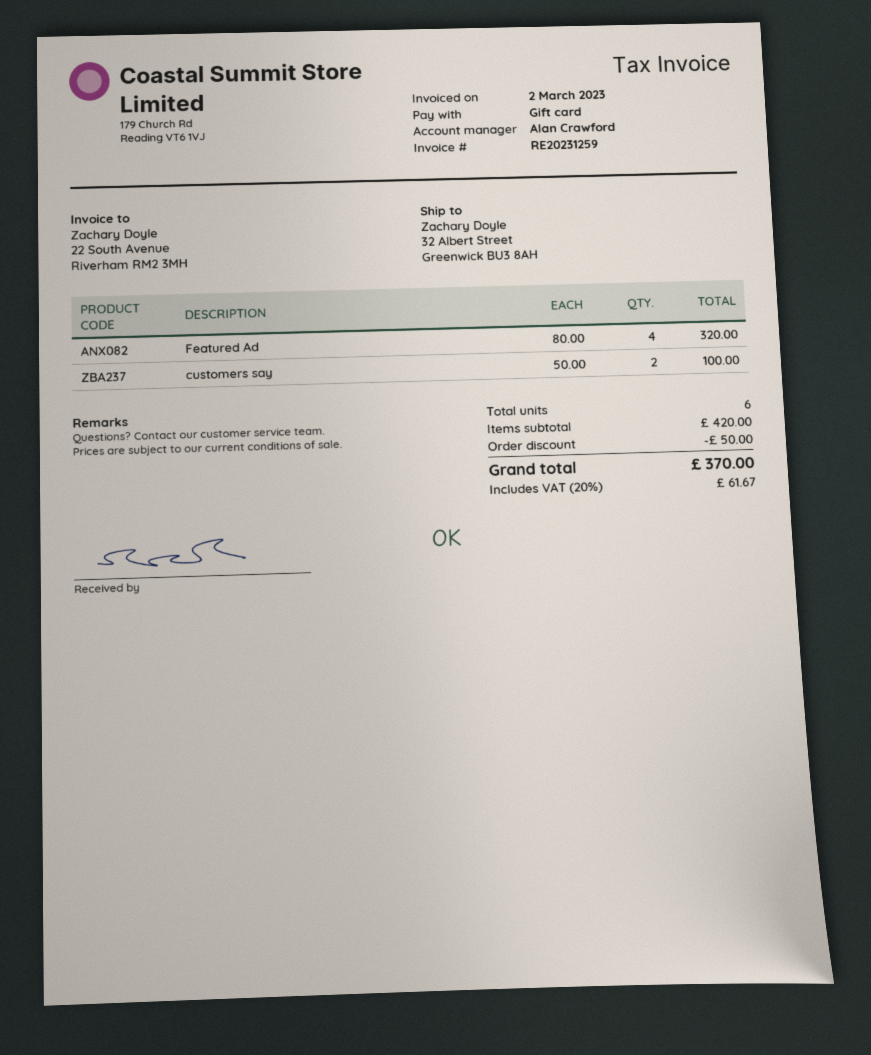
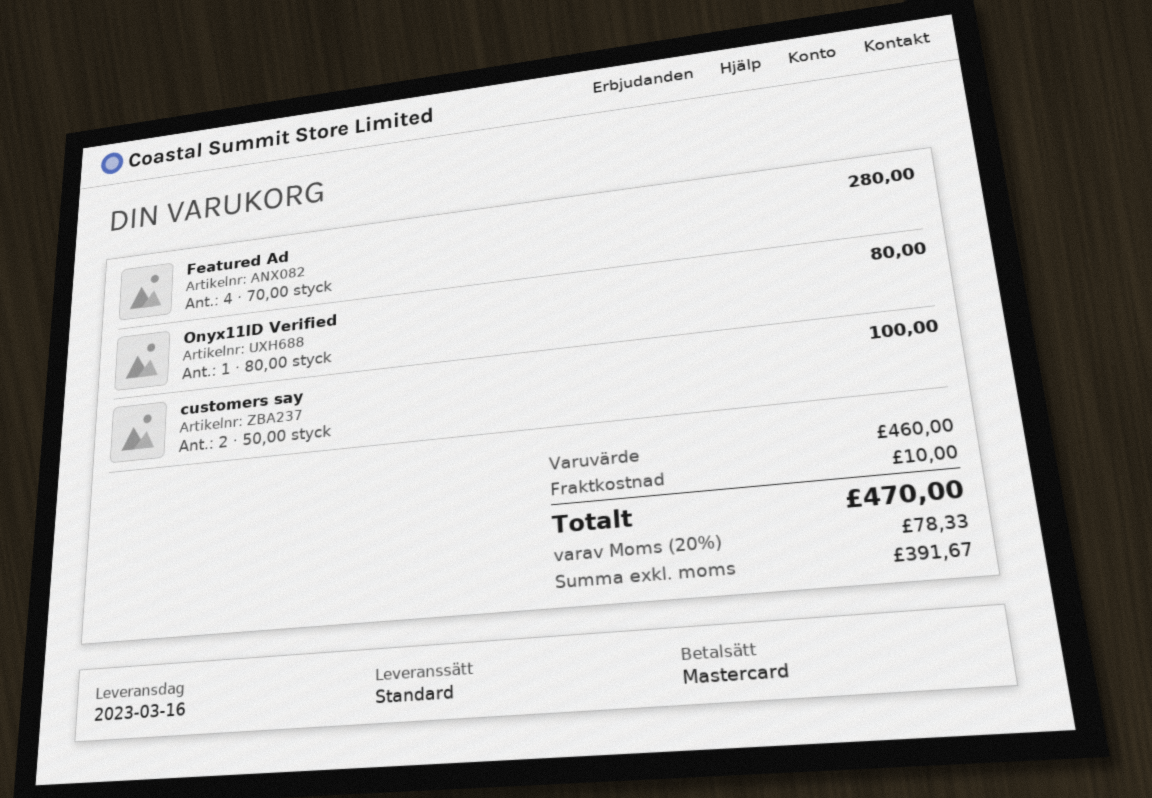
payment method: gift card -> Mastercard
Featured Ad: 4 x 80.00 = 320.00 -> 4 x 70.00 = 280.00
Onyx11ID Verified: none -> 1 x 80.00 = 80.00
subtotal: 420.00 -> 460.00
discount: 50.00 -> none
shipping: none -> 10.00
tax: 20% = 61.67 -> 20% = 78.33
total: 370.00 -> 470.00

